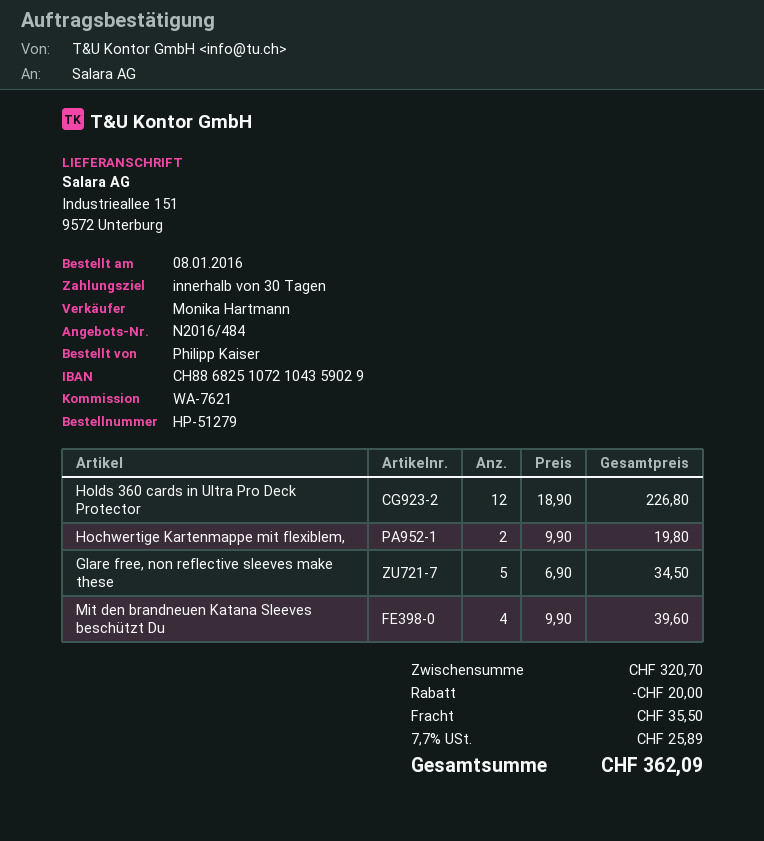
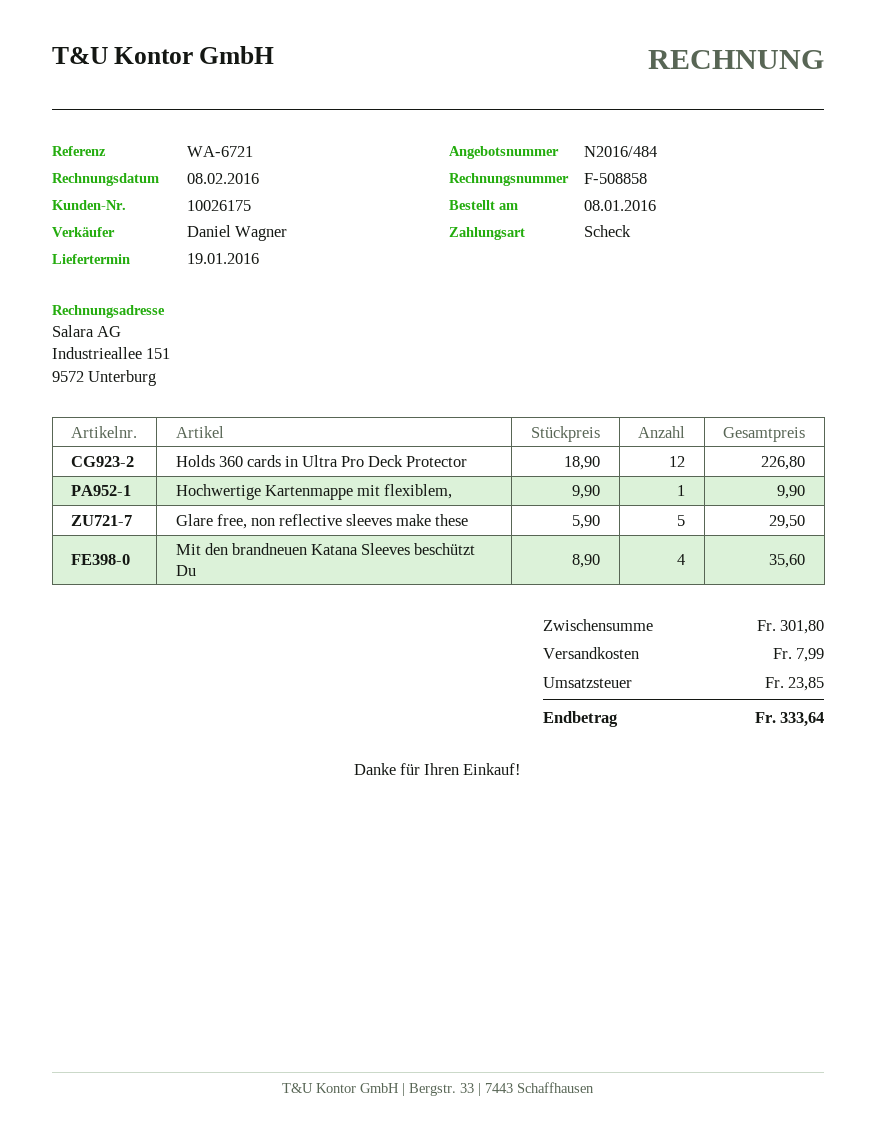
reference: WA-7621 -> WA-6721
sales rep: Monika Hartmann -> Daniel Wagner
Hochwertige Kartenmappe mit flexiblem,: 2 x 9.90 = 19.80 -> 1 x 9.90 = 9.90
Glare free, non reflective sleeves make these: 5 x 6.90 = 34.50 -> 5 x 5.90 = 29.50
Mit den brandneuen Katana Sleeves beschützt Du: 4 x 9.90 = 39.60 -> 4 x 8.90 = 35.60
subtotal: 320.70 -> 301.80
discount: 20.00 -> none
shipping: 35.50 -> 7.99
tax: 25.89 -> 23.85
total: 362.09 -> 333.64

